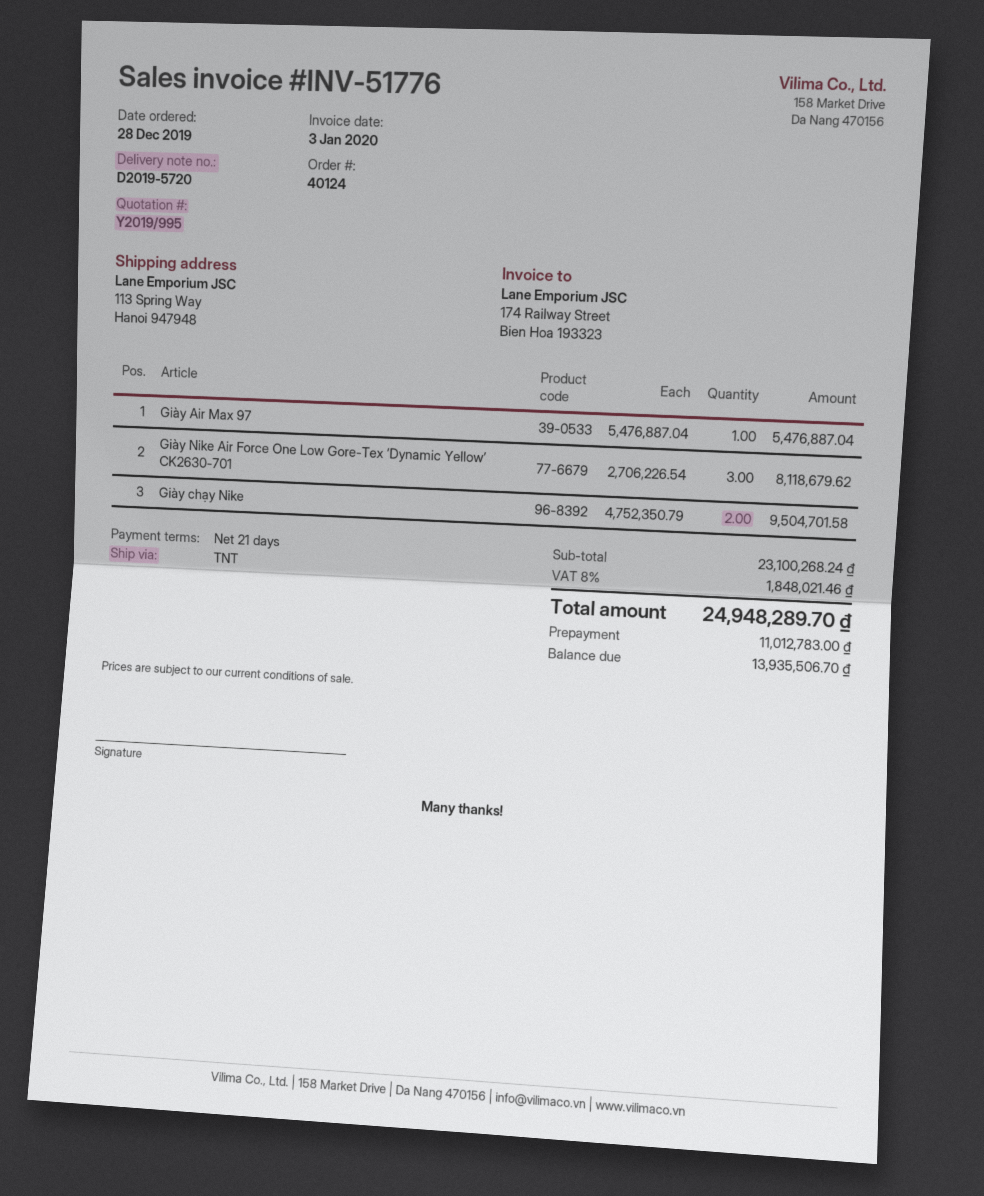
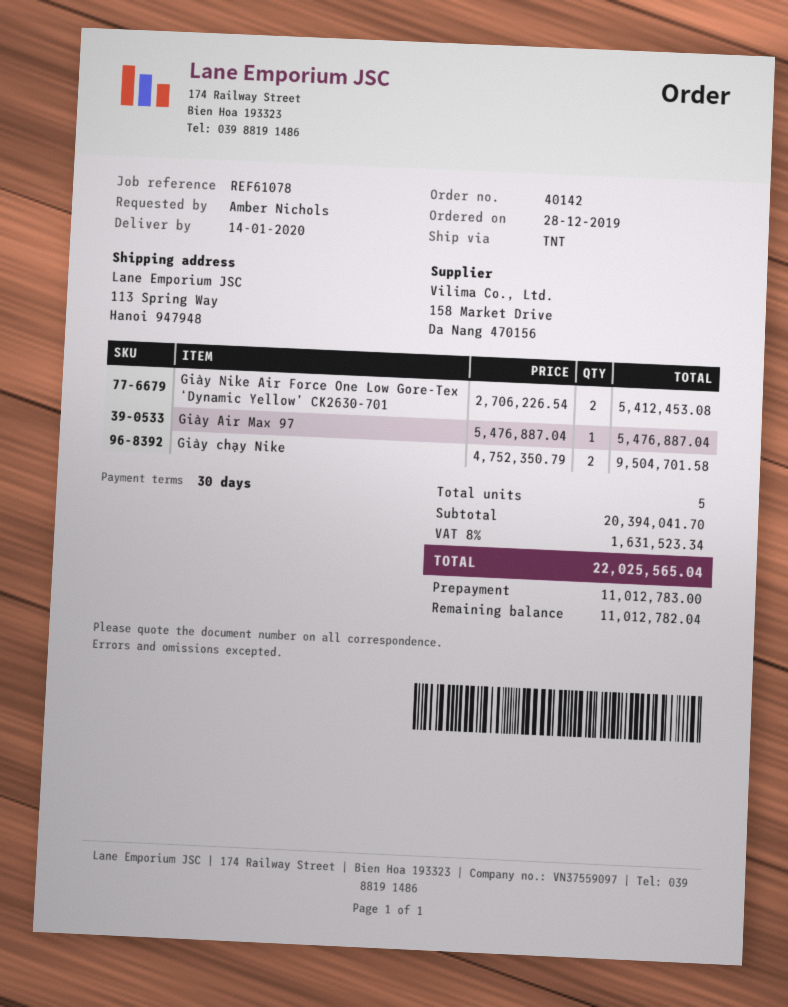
order number: 40124 -> 40142
payment terms: 21 days -> 30 days
Giày Nike Air Force One Low Gore-Tex ‘Dynamic Yellow’ CK2630-701: 3 x 2706226.54 = 8118679.62 -> 2 x 2706226.54 = 5412453.08
subtotal: 23100268.24 -> 20394041.70
tax: 8% = 1848021.46 -> 8% = 1631523.34
total: 24948289.70 -> 22025565.04
balance: 13935506.70 -> 11012782.04

